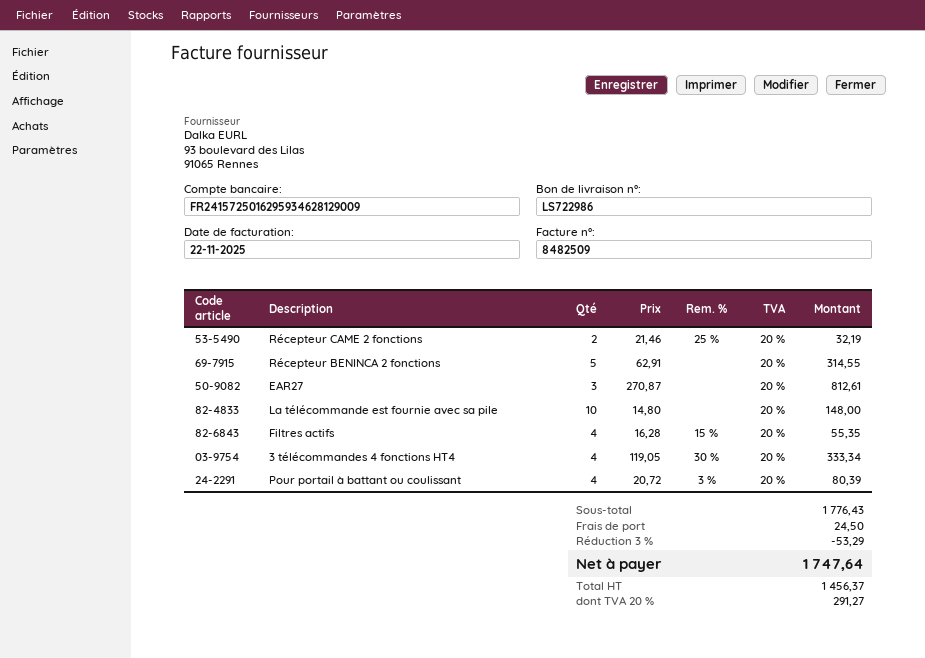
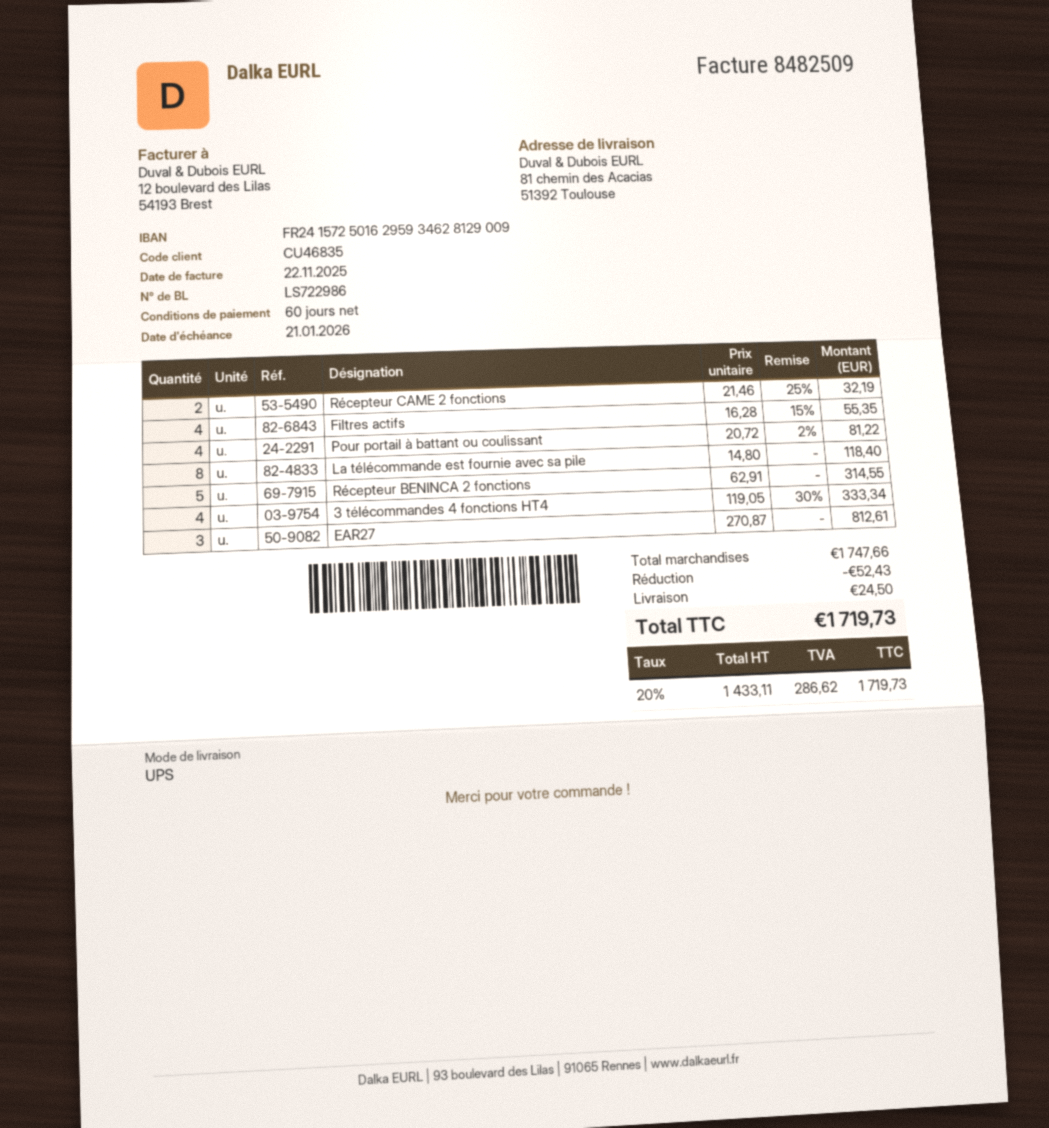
La télécommande est fournie avec sa pile: 10 x 14.80 = 148.00 -> 8 x 14.80 = 118.40
Pour portail à battant ou coulissant: 4 x 20.72 - 3% = 80.39 -> 4 x 20.72 - 2% = 81.22
subtotal: 1776.43 -> 1747.66
discount: 53.29 -> 52.43
net: 1456.37 -> 1433.11
tax: 20% = 291.27 -> 20% = 286.62
total: 1747.64 -> 1719.73

